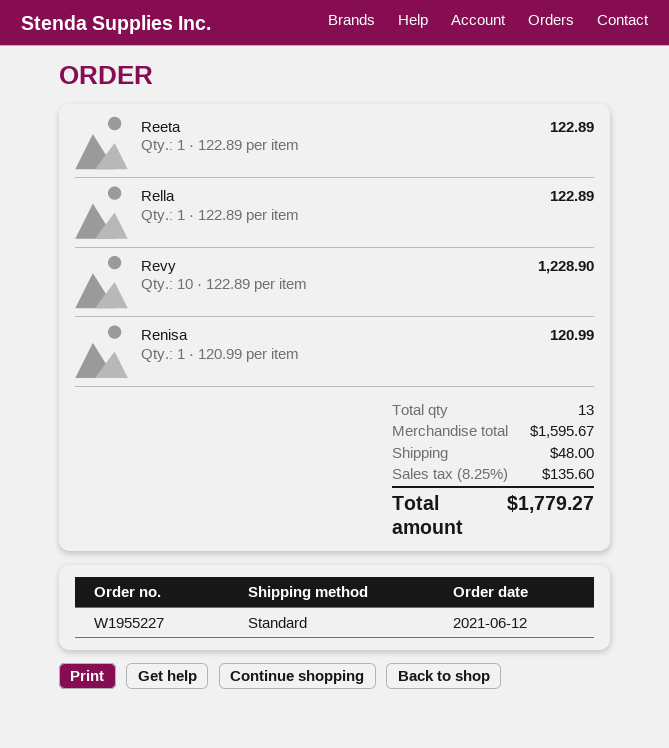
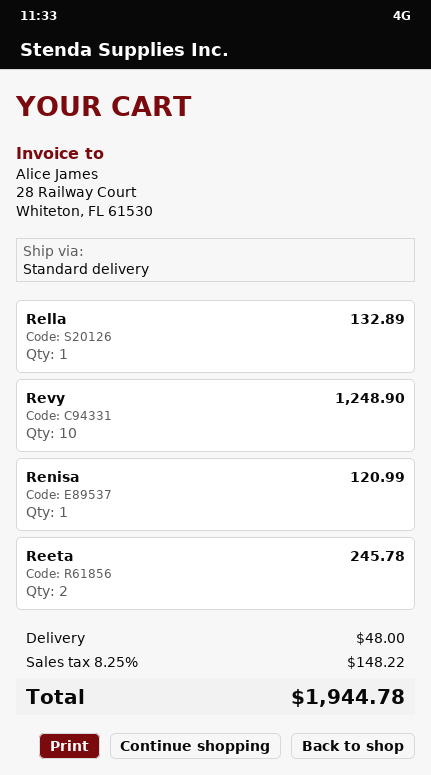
Reeta: 1 for 122.89 -> 2 for 245.78
Rella: 1 for 122.89 -> 1 for 132.89
Revy: 10 for 1228.90 -> 10 for 1248.90
tax: 8.25% = 135.60 -> 8.25% = 148.22
total: 1779.27 -> 1944.78

